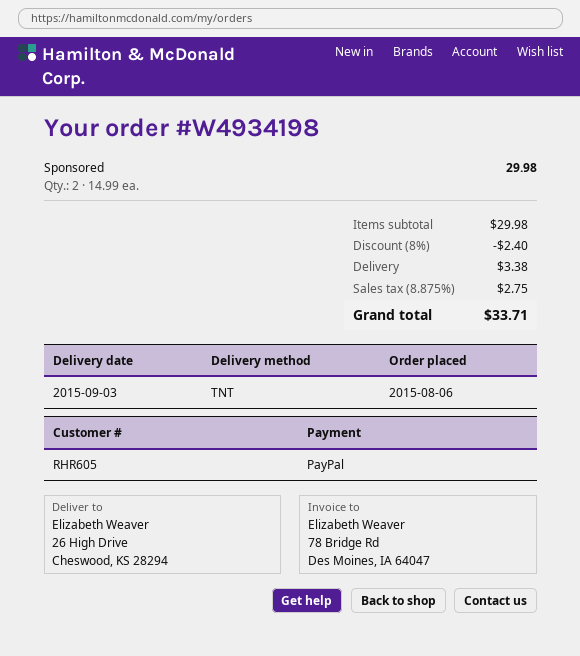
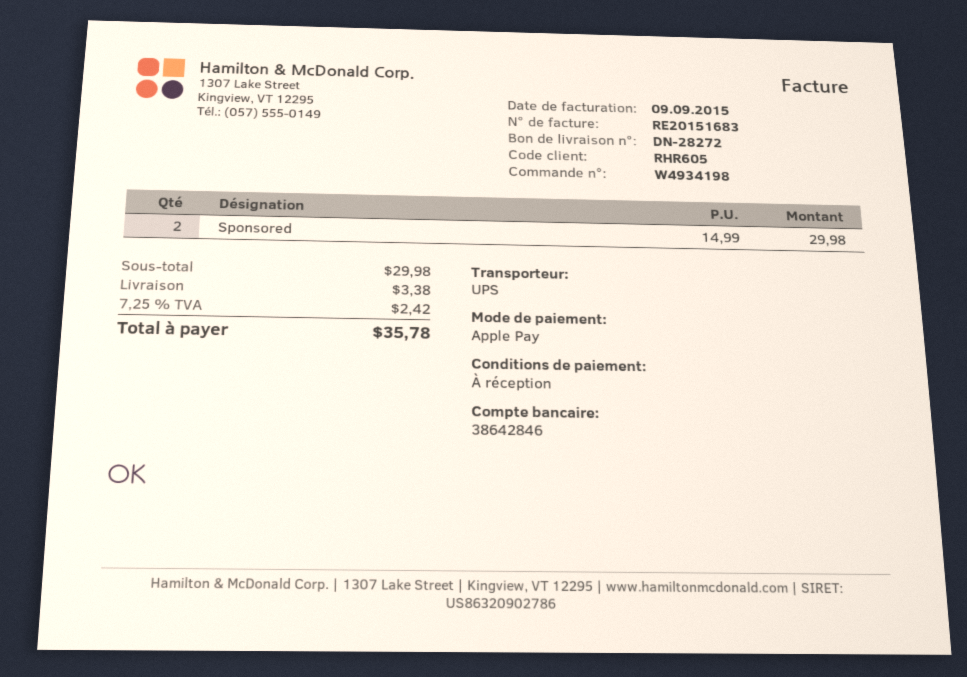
payment method: PayPal -> Apple Pay
shipping method: TNT -> UPS
discount: 8% = 2.40 -> none
tax: 8.875% = 2.75 -> 7.25% = 2.42
total: 33.71 -> 35.78

